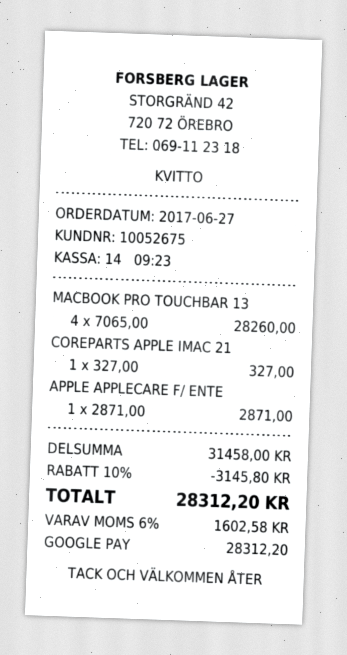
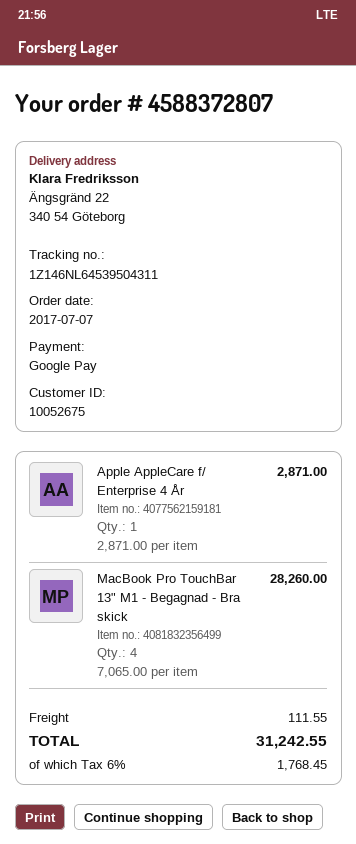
order date: 2017-06-27 -> 2017-07-07
COREPARTS APPLE IMAC 21: 1 x 327.00 = 327.00 -> none
discount: 10% = 3145.80 -> none
shipping: none -> 111.55
tax: 6% = 1602.58 -> 6% = 1768.45
total: 28312.20 -> 31242.55

